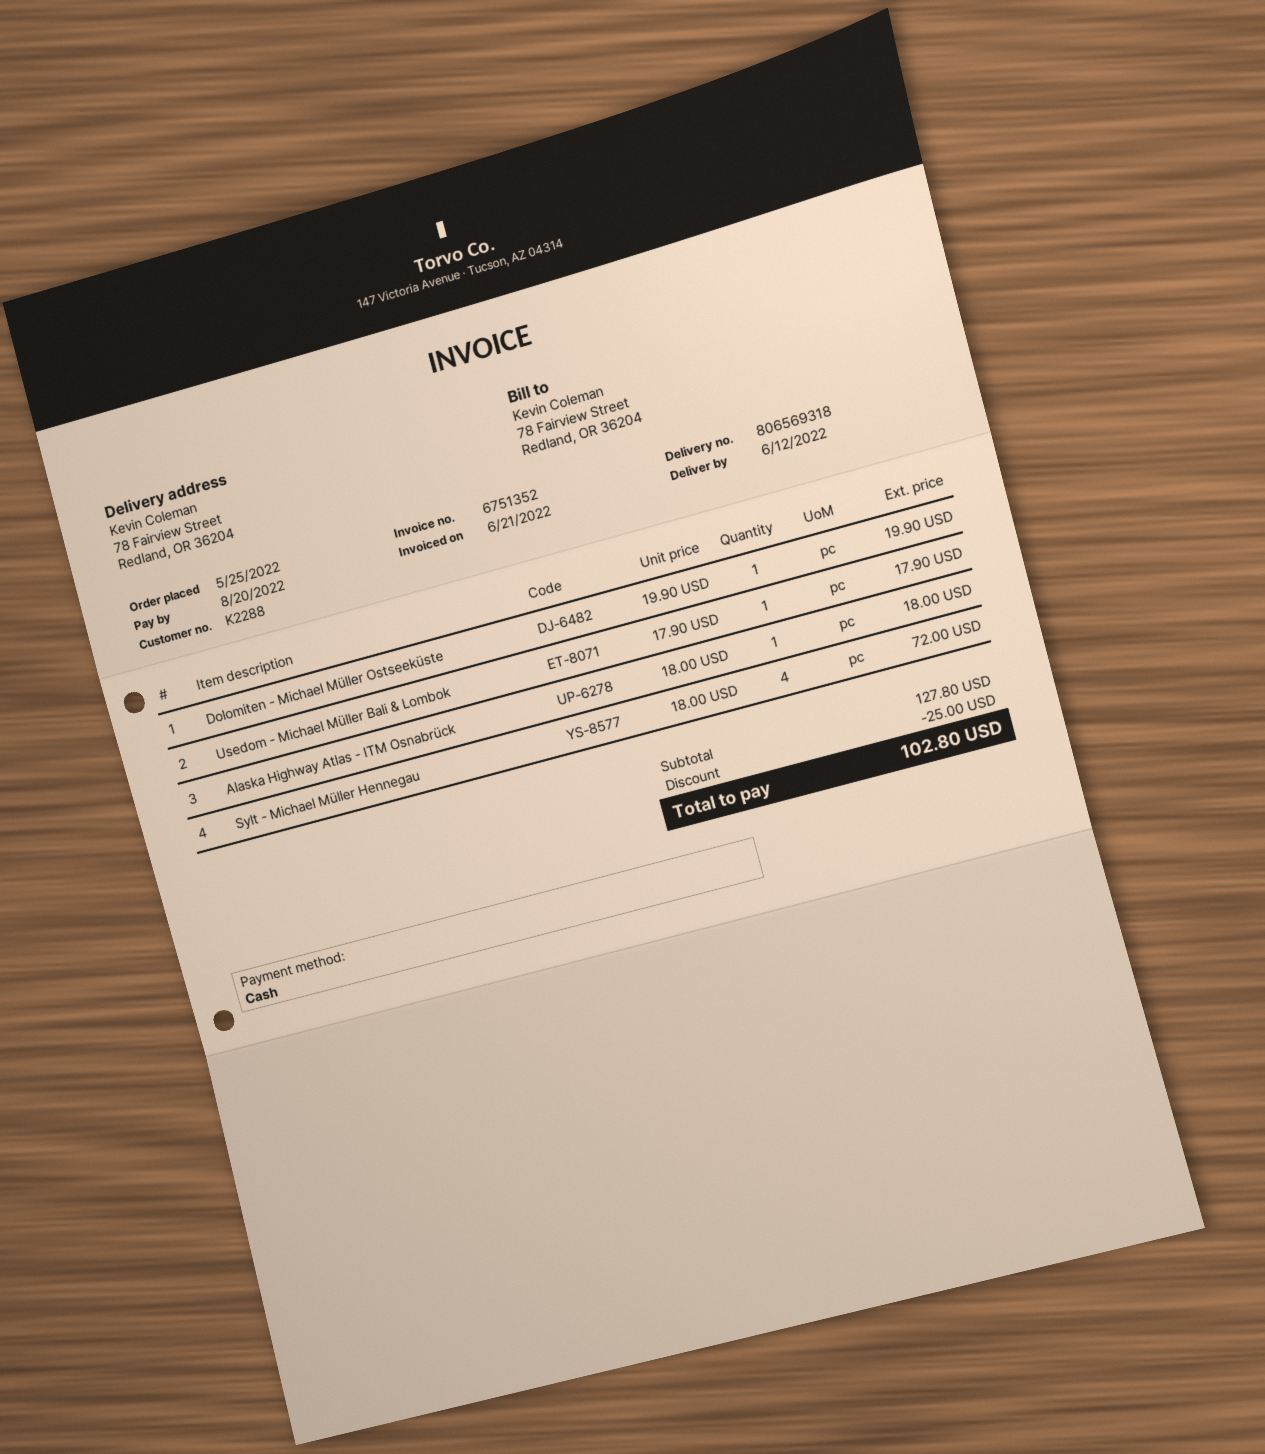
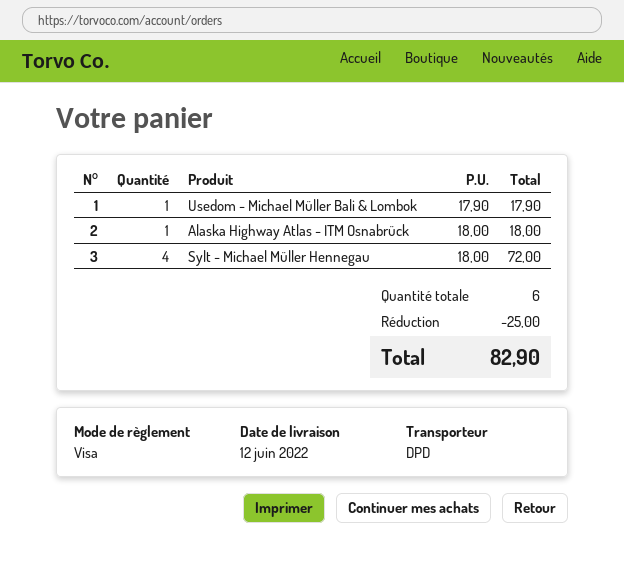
payment method: cash -> Visa
Dolomiten - Michael Müller Ostseeküste: 1 x 19.90 = 19.90 -> none
total: 102.80 -> 82.90

